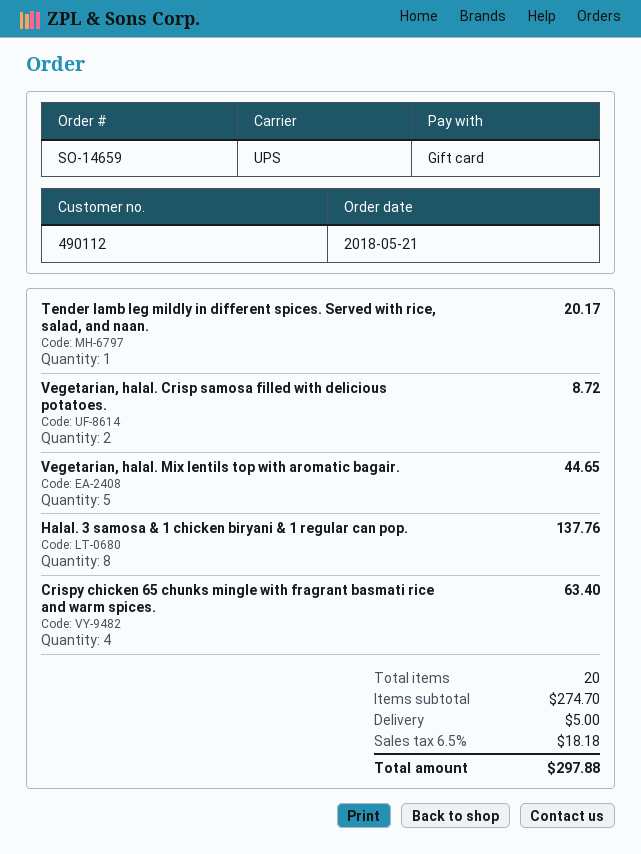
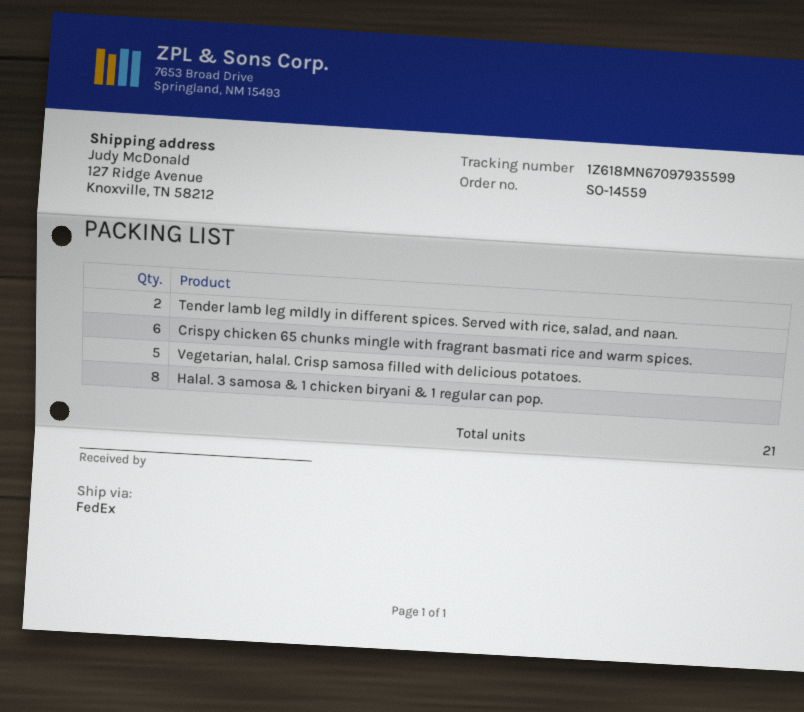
order number: SO-14659 -> SO-14559
shipping method: UPS -> FedEx
Tender lamb leg mildly in different spices. Served with rice, salad, and naan.: 1 -> 2
Vegetarian, halal. Crisp samosa filled with delicious potatoes.: 2 -> 5
Vegetarian, halal. Mix lentils top with aromatic bagair.: 5 -> none
Crispy chicken 65 chunks mingle with fragrant basmati rice and warm spices.: 4 -> 6
total quantity: 20 -> 21

